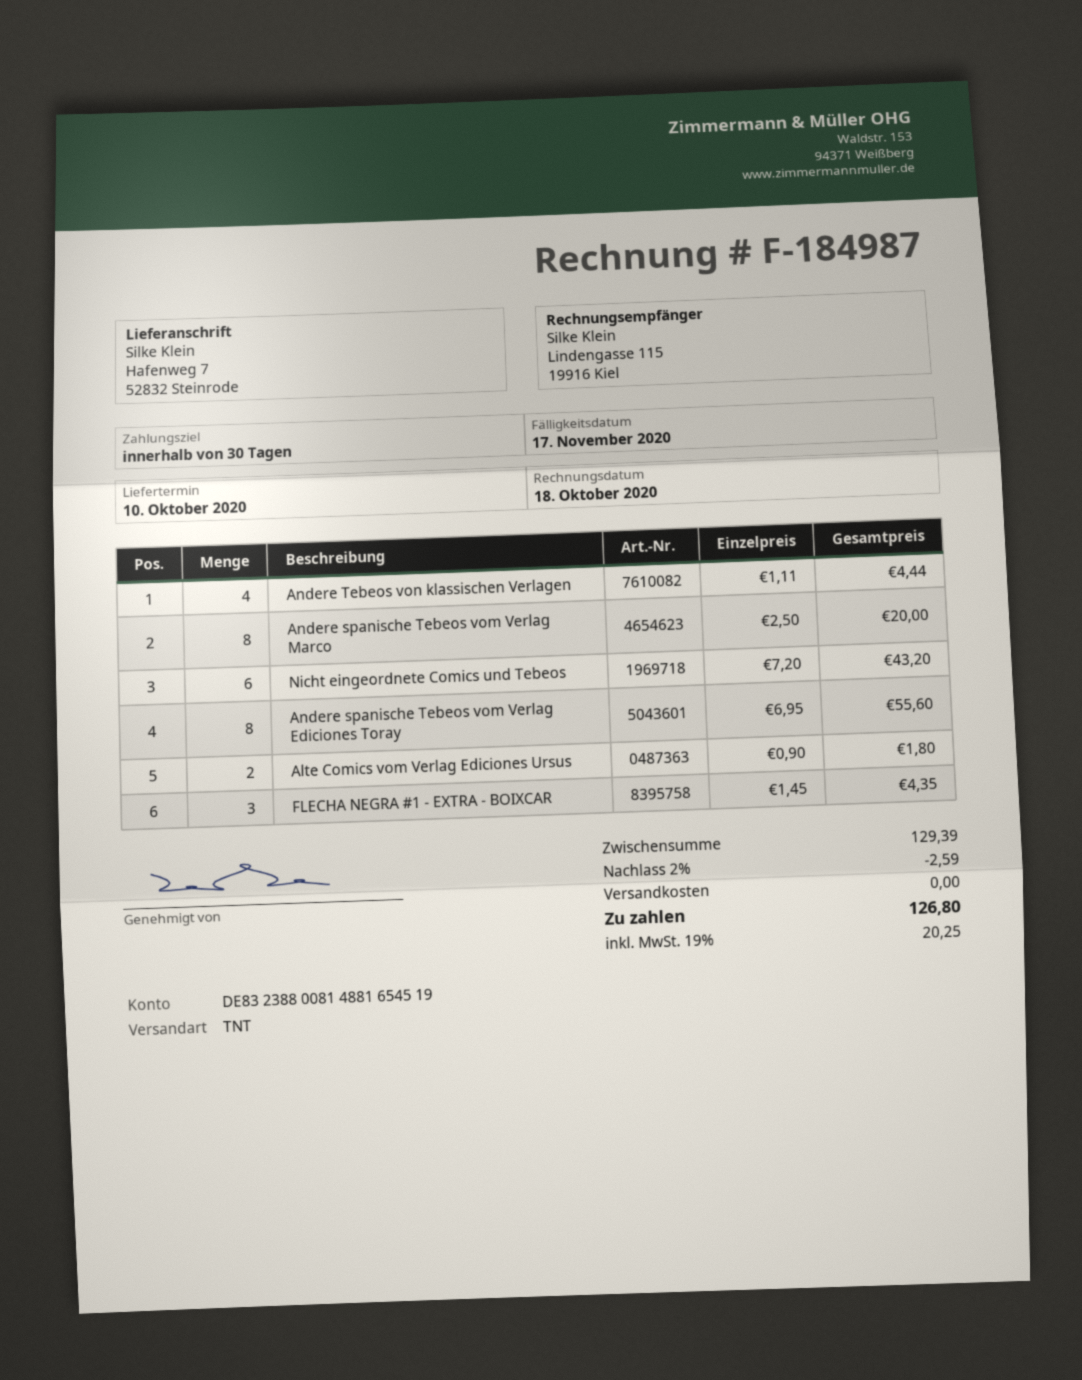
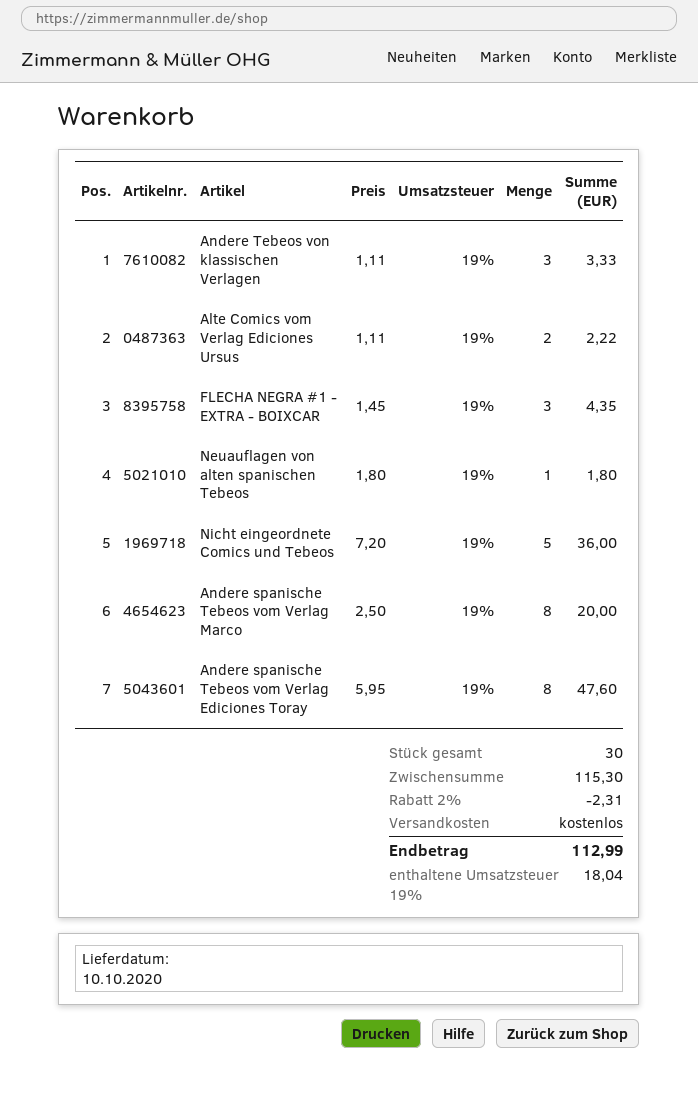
Andere Tebeos von klassischen Verlagen: 4 x 1.11 = 4.44 -> 3 x 1.11 = 3.33
Nicht eingeordnete Comics und Tebeos: 6 x 7.20 = 43.20 -> 5 x 7.20 = 36.00
Andere spanische Tebeos vom Verlag Ediciones Toray: 8 x 6.95 = 55.60 -> 8 x 5.95 = 47.60
Alte Comics vom Verlag Ediciones Ursus: 2 x 0.90 = 1.80 -> 2 x 1.11 = 2.22
Neuauflagen von alten spanischen Tebeos: none -> 1 x 1.80 = 1.80
subtotal: 129.39 -> 115.30
discount: 2% = 2.59 -> 2% = 2.31
tax: 19% = 20.25 -> 19% = 18.04
total: 126.80 -> 112.99

